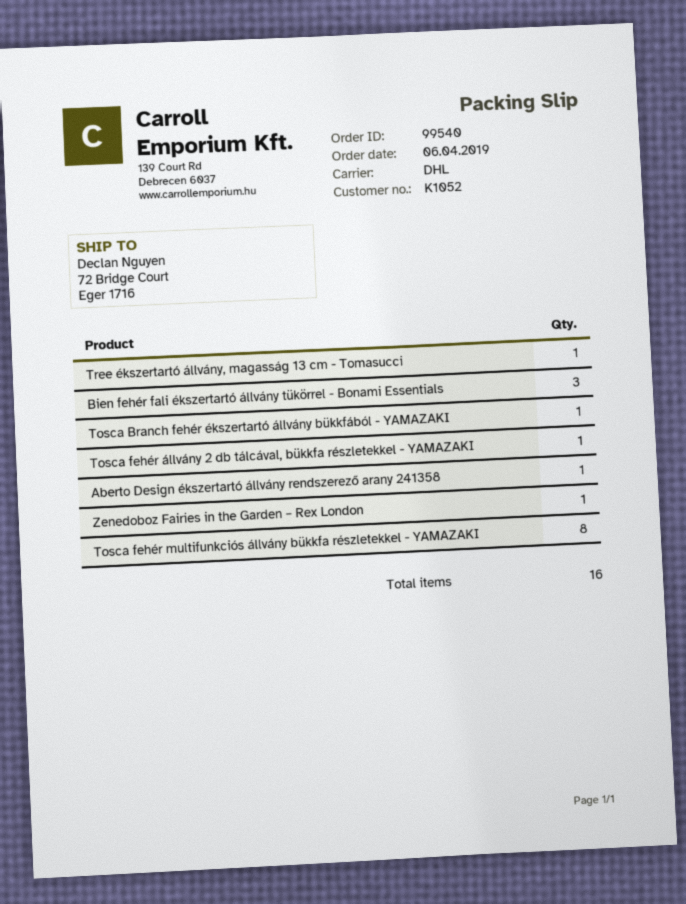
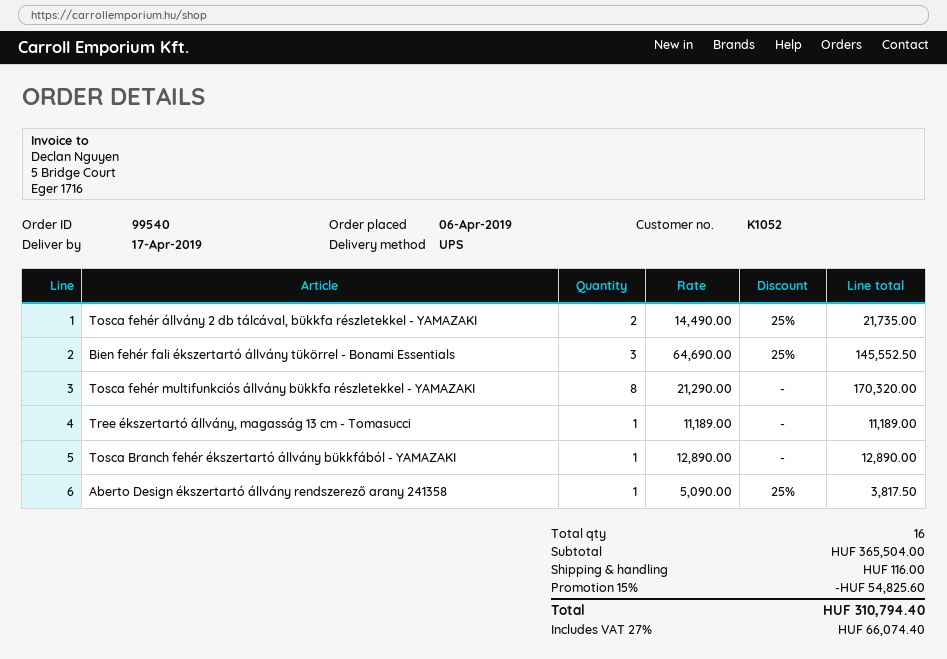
shipping method: DHL -> UPS
Tosca fehér állvány 2 db tálcával, bükkfa részletekkel - YAMAZAKI: 1 -> 2
Zenedoboz Fairies in the Garden – Rex London: 1 -> none

